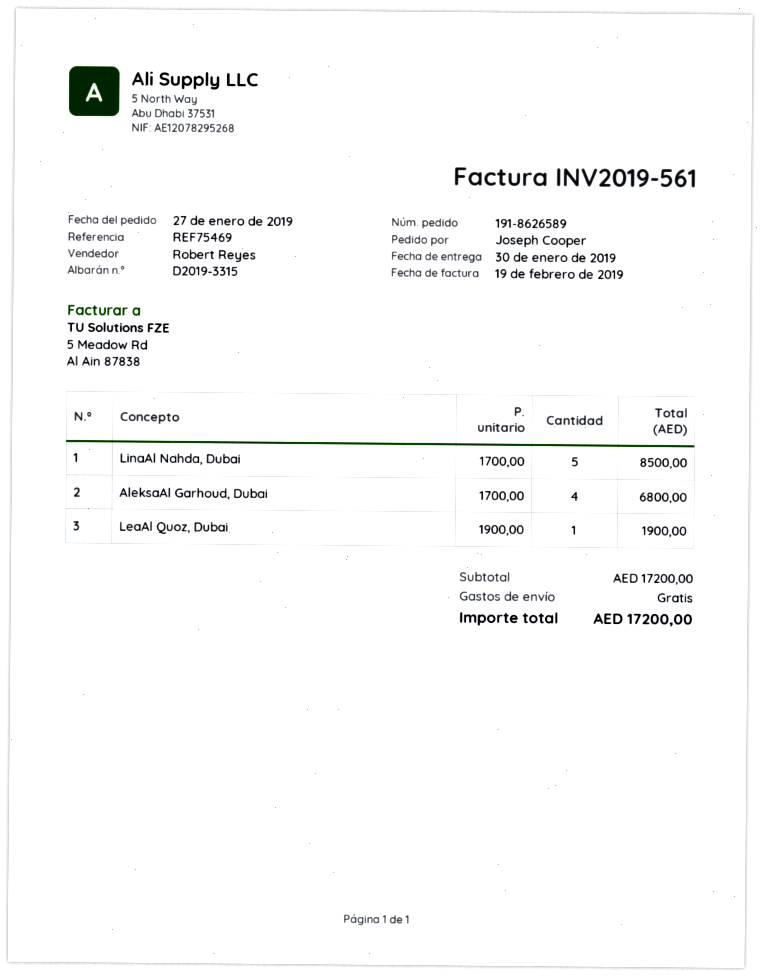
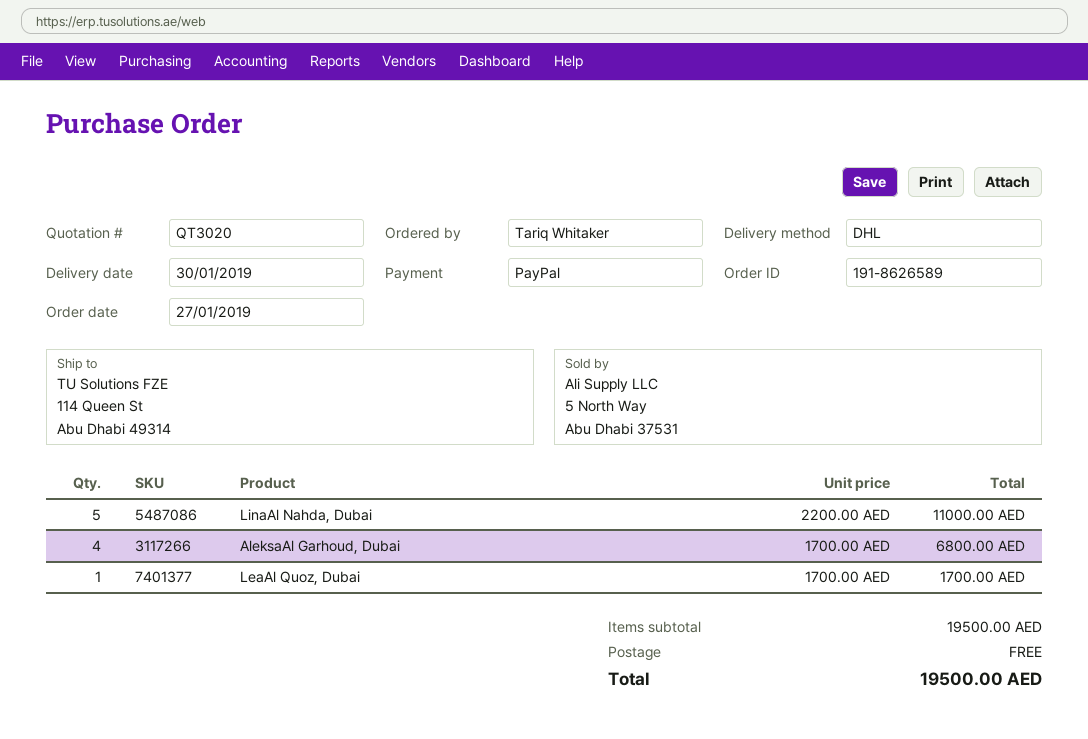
ordered by: Joseph Cooper -> Tariq Whitaker
LinaAl Nahda, Dubai: 5 x 1700.00 = 8500.00 -> 5 x 2200.00 = 11000.00
LeaAl Quoz, Dubai: 1 x 1900.00 = 1900.00 -> 1 x 1700.00 = 1700.00
subtotal: 17200.00 -> 19500.00
total: 17200.00 -> 19500.00

